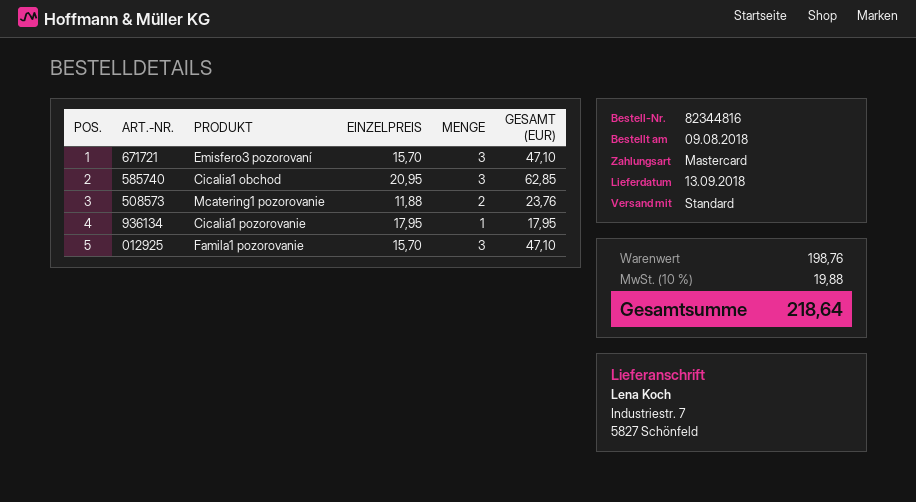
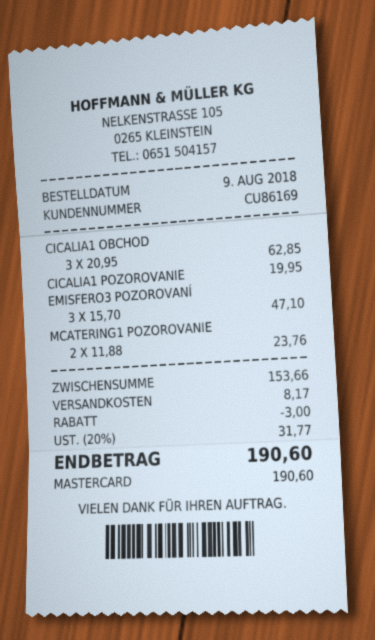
Cicalia1 pozorovanie: 1 x 17.95 = 17.95 -> 1 x 19.95 = 19.95
Famila1 pozorovanie: 3 x 15.70 = 47.10 -> none
subtotal: 198.76 -> 153.66
discount: none -> 3.00
shipping: none -> 8.17
tax: 10% = 19.88 -> 20% = 31.77
total: 218.64 -> 190.60

